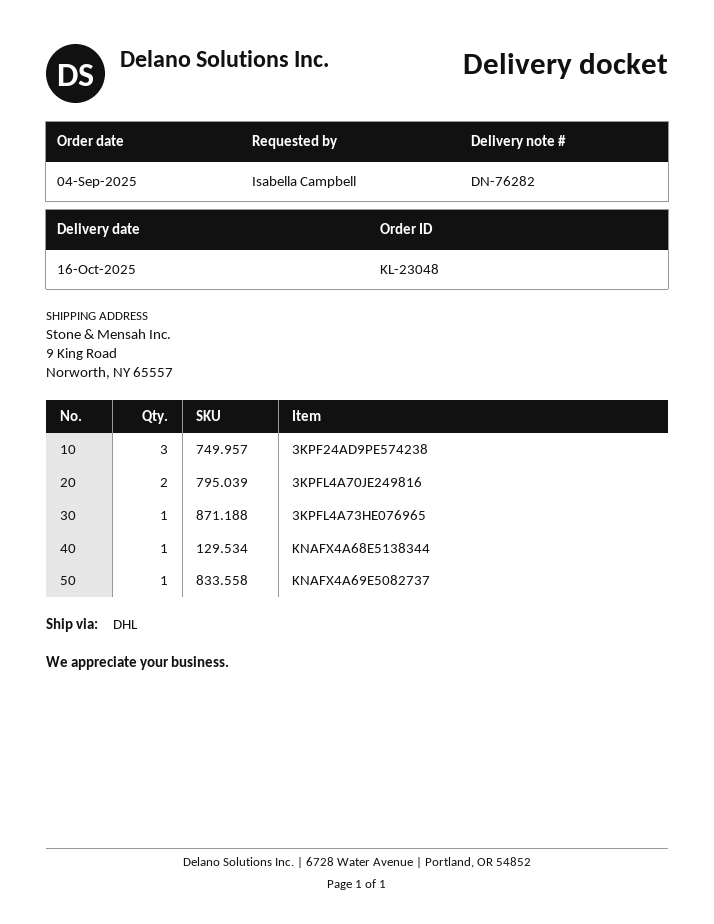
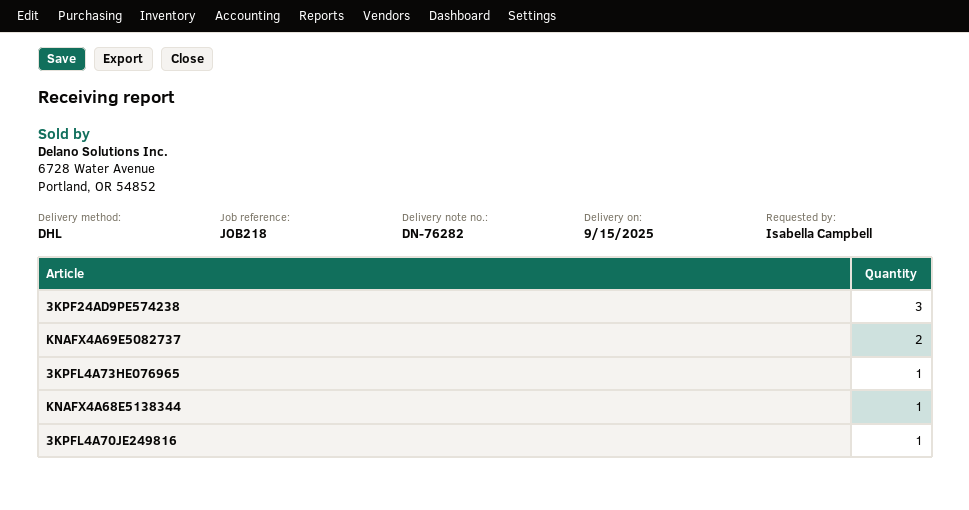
delivery date: 2025-10-16 -> 2025-09-15
3KPFL4A70JE249816: 2 -> 1
KNAFX4A69E5082737: 1 -> 2

